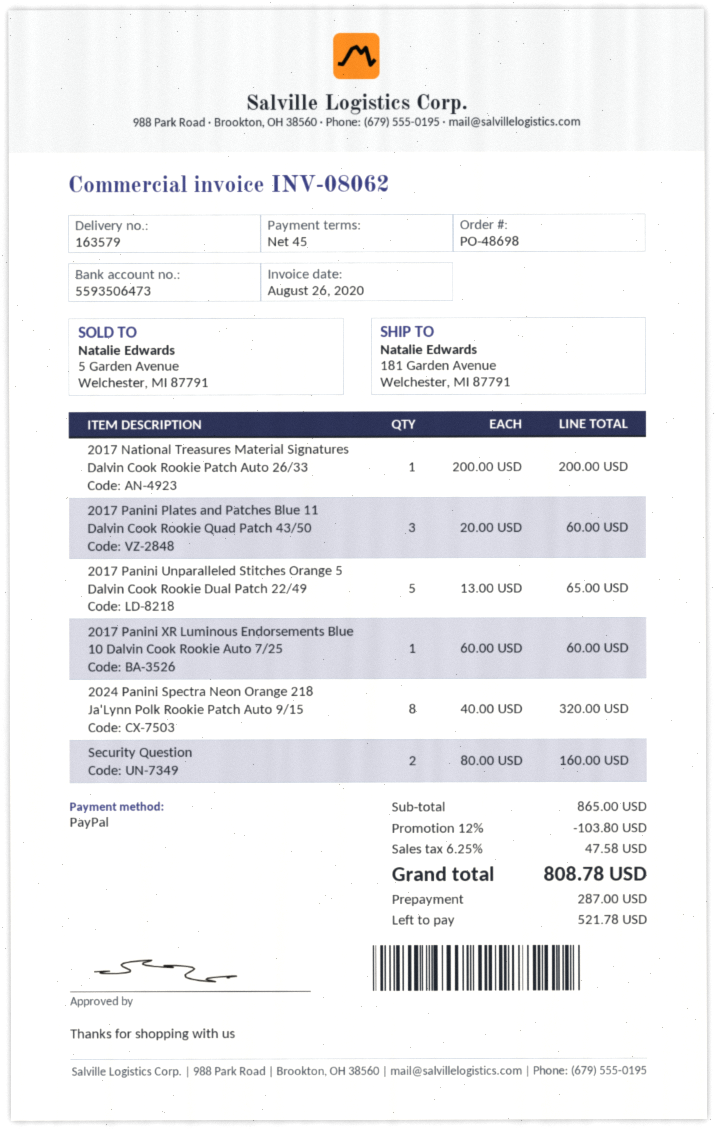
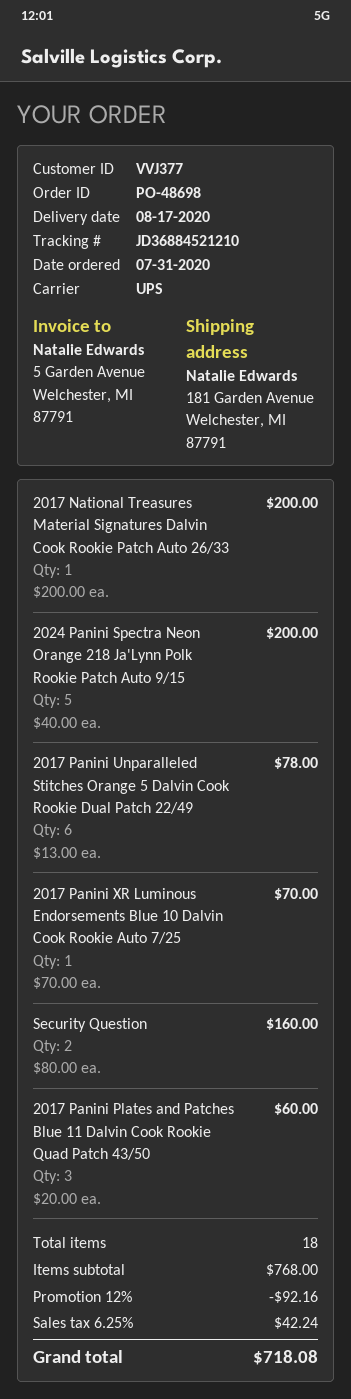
2017 Panini Unparalleled Stitches Orange 5 Dalvin Cook Rookie Dual Patch 22/49: 5 x 13.00 = 65.00 -> 6 x 13.00 = 78.00
2017 Panini XR Luminous Endorsements Blue 10 Dalvin Cook Rookie Auto 7/25: 1 x 60.00 = 60.00 -> 1 x 70.00 = 70.00
2024 Panini Spectra Neon Orange 218 Ja'Lynn Polk Rookie Patch Auto 9/15: 8 x 40.00 = 320.00 -> 5 x 40.00 = 200.00
subtotal: 865.00 -> 768.00
discount: 12% = 103.80 -> 12% = 92.16
tax: 6.25% = 47.58 -> 6.25% = 42.24
total: 808.78 -> 718.08

